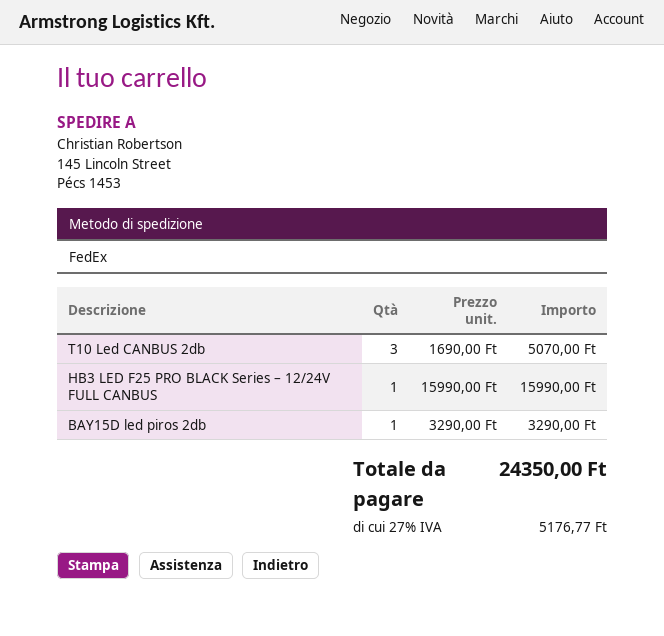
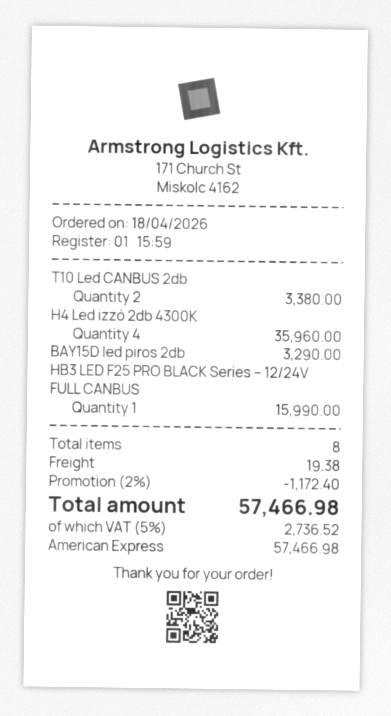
T10 Led CANBUS 2db: 3 for 5070.00 -> 2 for 3380.00
H4 Led izzó 2db 4300K: none -> 4 for 35960.00
discount: none -> 2% = 1172.40
shipping: none -> 19.38
tax: 27% = 5176.77 -> 5% = 2736.52
total: 24350.00 -> 57466.98

